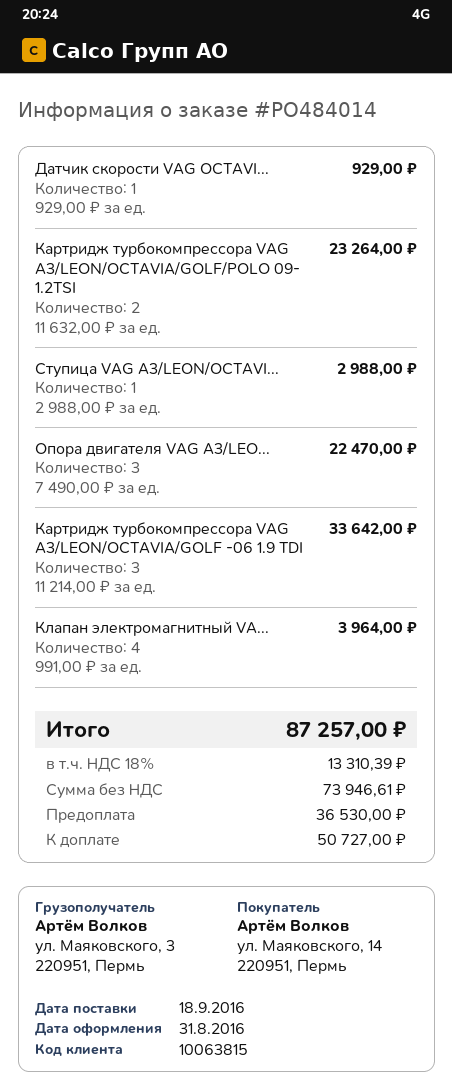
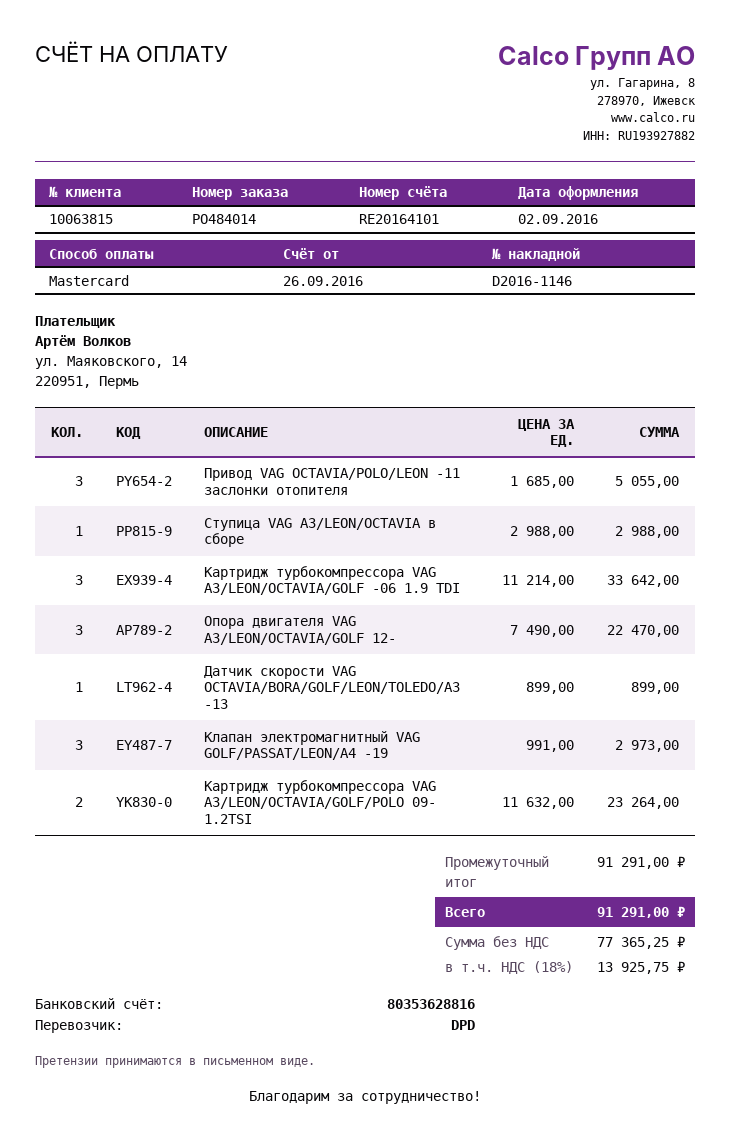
order date: 2016-08-31 -> 2016-09-02
Датчик скорости VAG OCTAVI...: 1 x 929.00 = 929.00 -> 1 x 899.00 = 899.00
Клапан электромагнитный VA...: 4 x 991.00 = 3964.00 -> 3 x 991.00 = 2973.00
Привод VAG OCTAVIA/POLO/LEON -11 заслонки отопителя: none -> 3 x 1685.00 = 5055.00
net: 73946.61 -> 77365.25
tax: 18% = 13310.39 -> 18% = 13925.75
total: 87257.00 -> 91291.00

